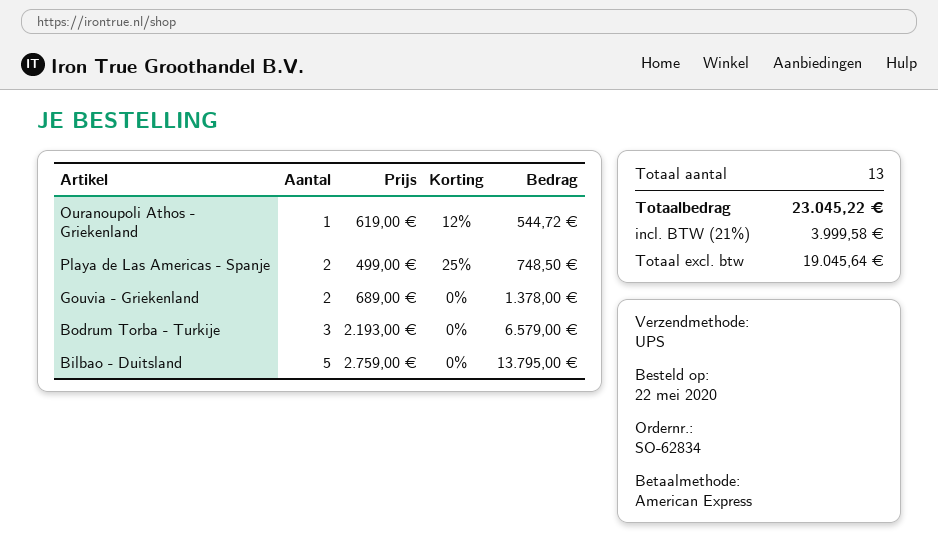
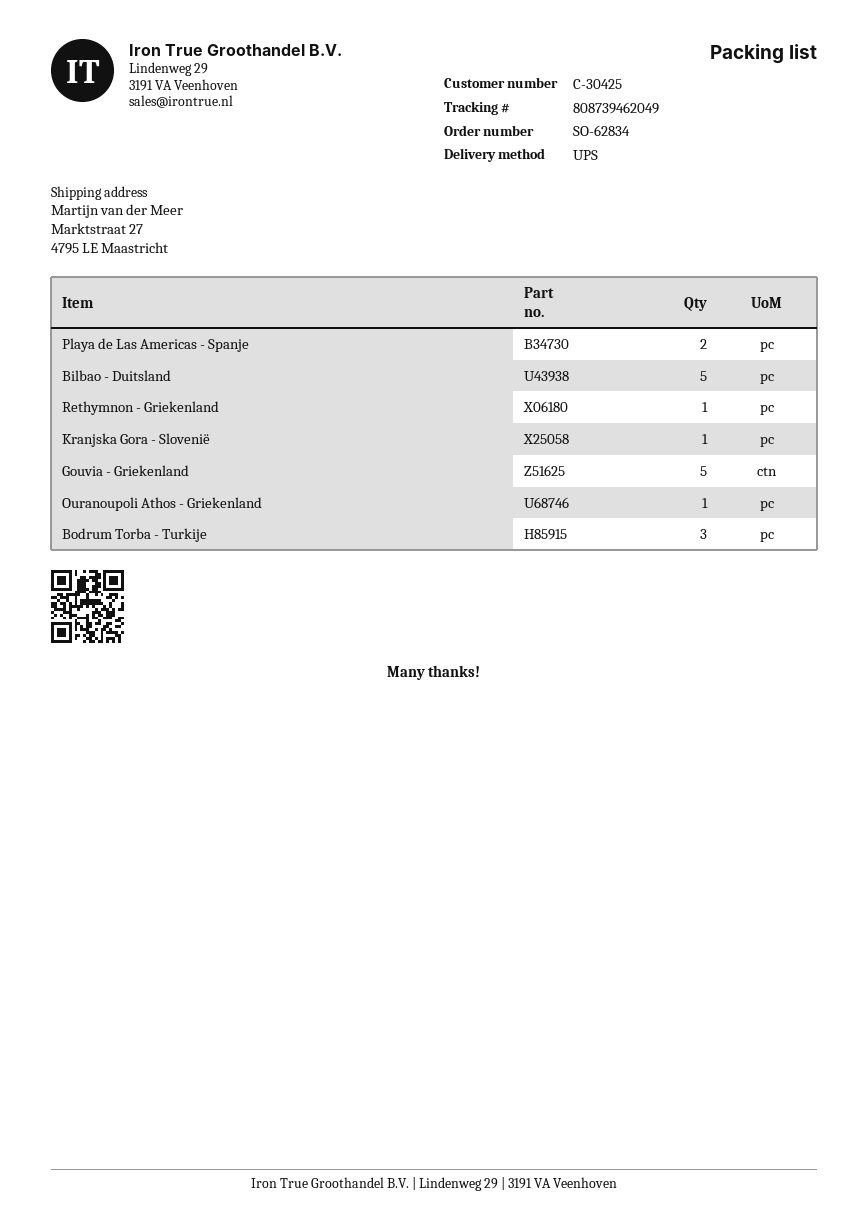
Gouvia - Griekenland: 2 -> 5
Rethymnon - Griekenland: none -> 1
Kranjska Gora - Slovenië: none -> 1

